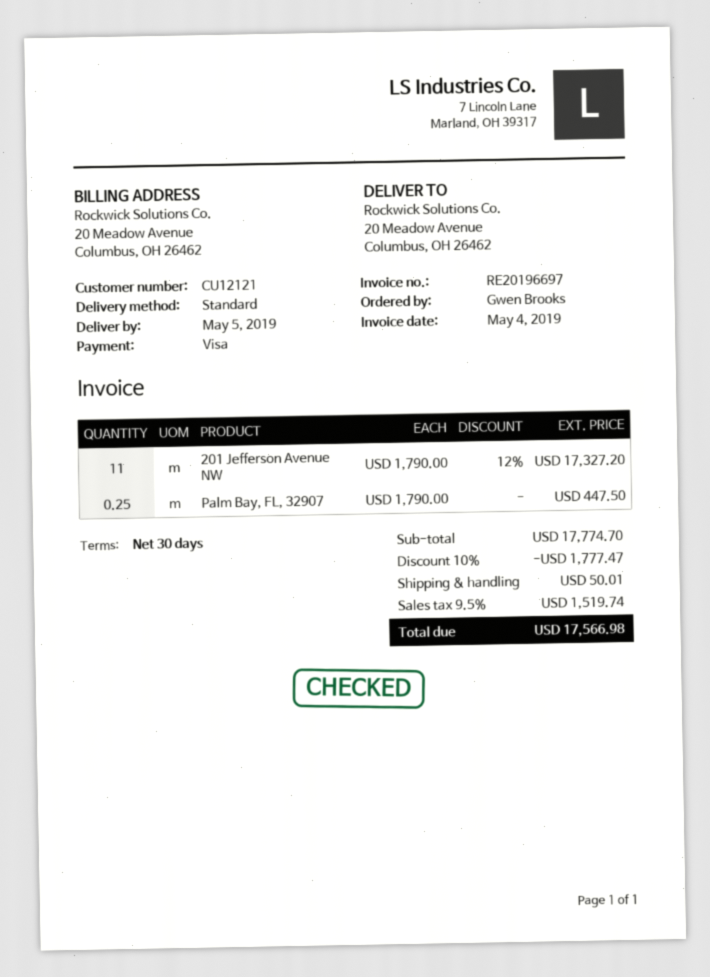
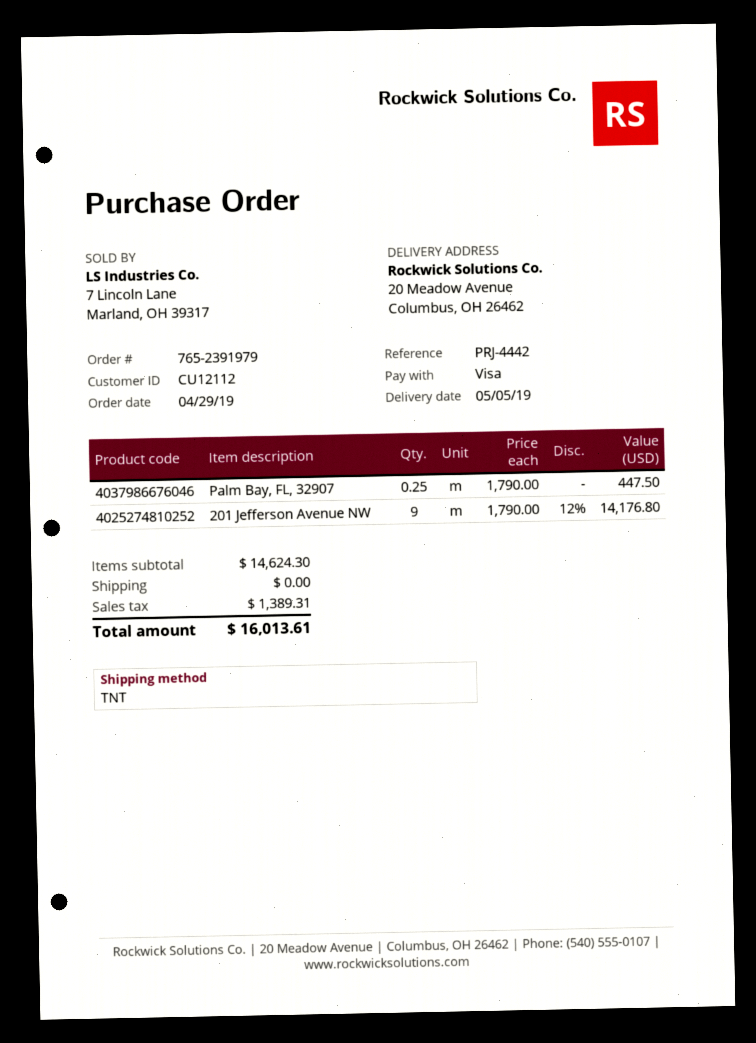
customer number: CU12121 -> CU12112
shipping method: standard -> TNT
201 Jefferson Avenue NW: 11 x 1790.00 - 12% = 17327.20 -> 9 x 1790.00 - 12% = 14176.80
subtotal: 17774.70 -> 14624.30
discount: 10% = 1777.47 -> none
shipping: 50.01 -> 0.00
tax: 1519.74 -> 1389.31
total: 17566.98 -> 16013.61

